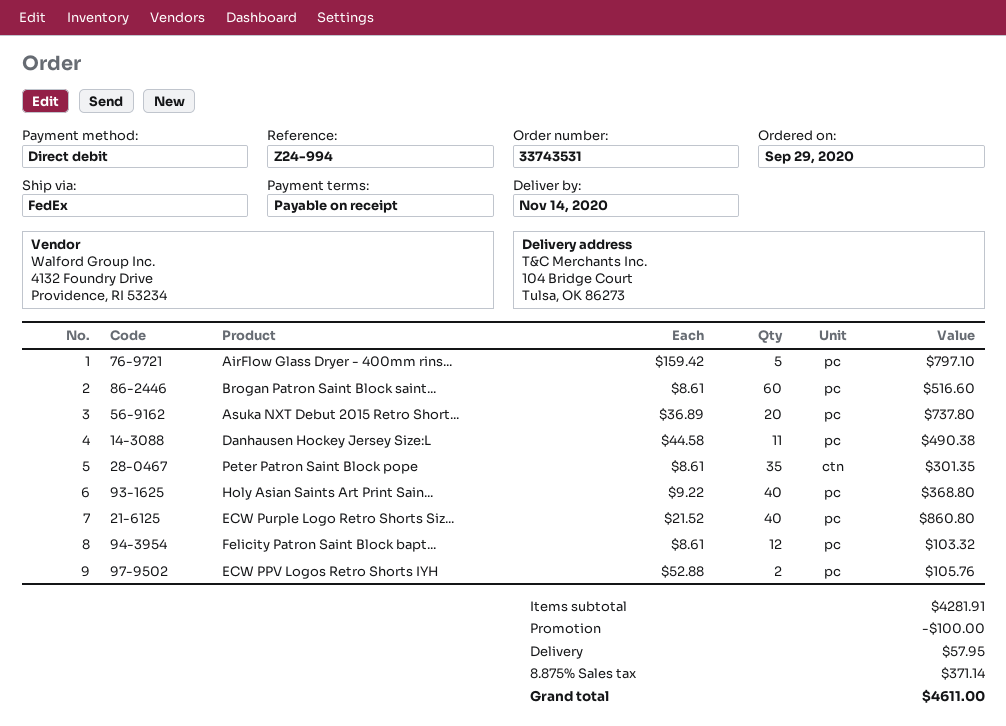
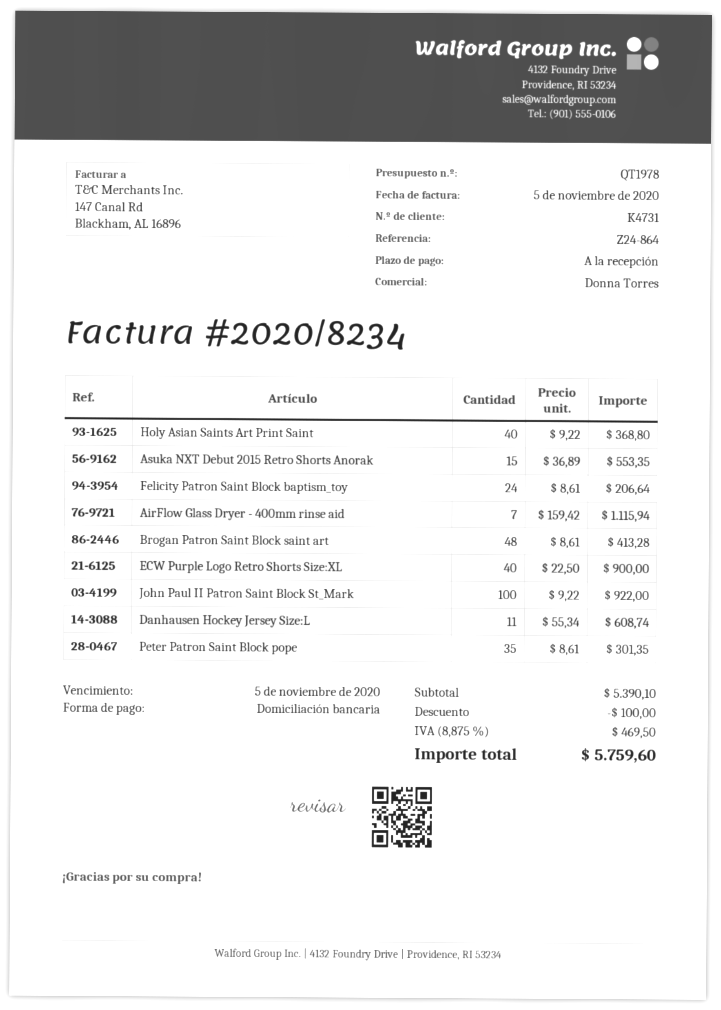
reference: Z24-994 -> Z24-864
AirFlow Glass Dryer - 400mm rins...: 5 x 159.42 = 797.10 -> 7 x 159.42 = 1115.94
Brogan Patron Saint Block saint...: 60 x 8.61 = 516.60 -> 48 x 8.61 = 413.28
Asuka NXT Debut 2015 Retro Short...: 20 x 36.89 = 737.80 -> 15 x 36.89 = 553.35
Danhausen Hockey Jersey Size:L: 11 x 44.58 = 490.38 -> 11 x 55.34 = 608.74
ECW Purple Logo Retro Shorts Siz...: 40 x 21.52 = 860.80 -> 40 x 22.50 = 900.00
Felicity Patron Saint Block bapt...: 12 x 8.61 = 103.32 -> 24 x 8.61 = 206.64
ECW PPV Logos Retro Shorts IYH: 2 x 52.88 = 105.76 -> none
John Paul II Patron Saint Block St_Mark: none -> 100 x 9.22 = 922.00
subtotal: 4281.91 -> 5390.10
shipping: 57.95 -> none
tax: 8.875% = 371.14 -> 8.875% = 469.50
total: 4611.00 -> 5759.60

